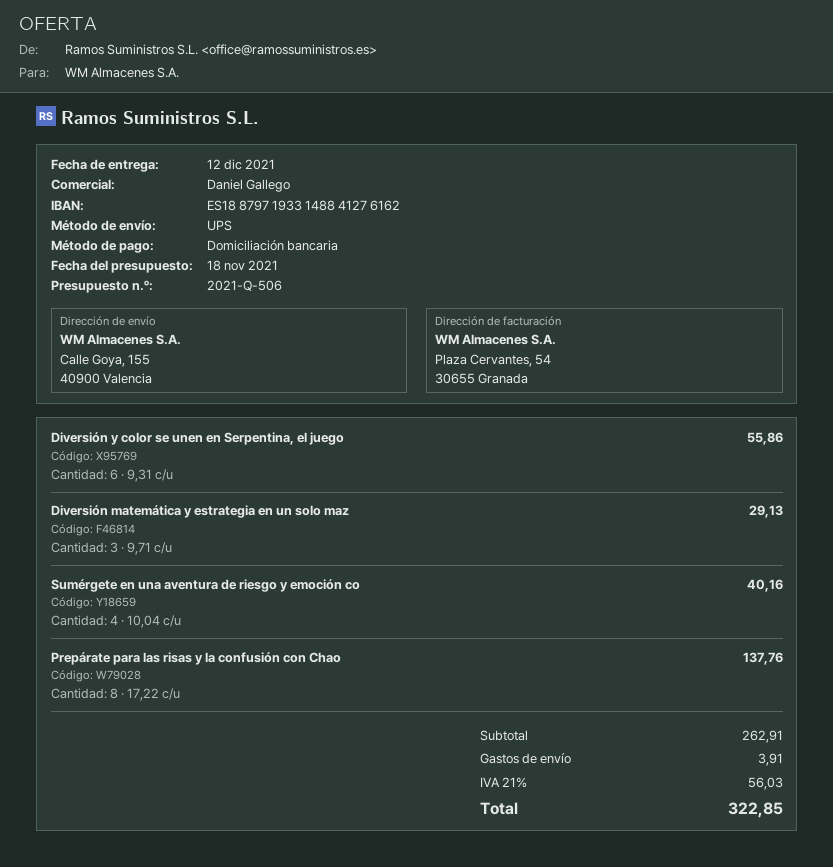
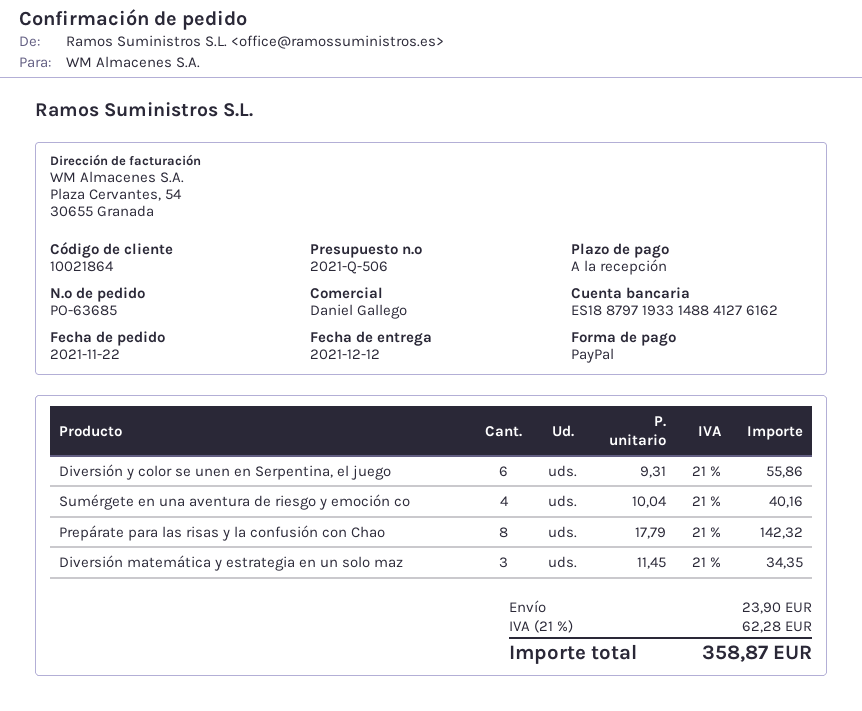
payment method: direct debit -> PayPal
Diversión matemática y estrategia en un solo maz: 3 x 9.71 = 29.13 -> 3 x 11.45 = 34.35
Prepárate para las risas y la confusión con Chao: 8 x 17.22 = 137.76 -> 8 x 17.79 = 142.32
shipping: 3.91 -> 23.90
tax: 21% = 56.03 -> 21% = 62.28
total: 322.85 -> 358.87

